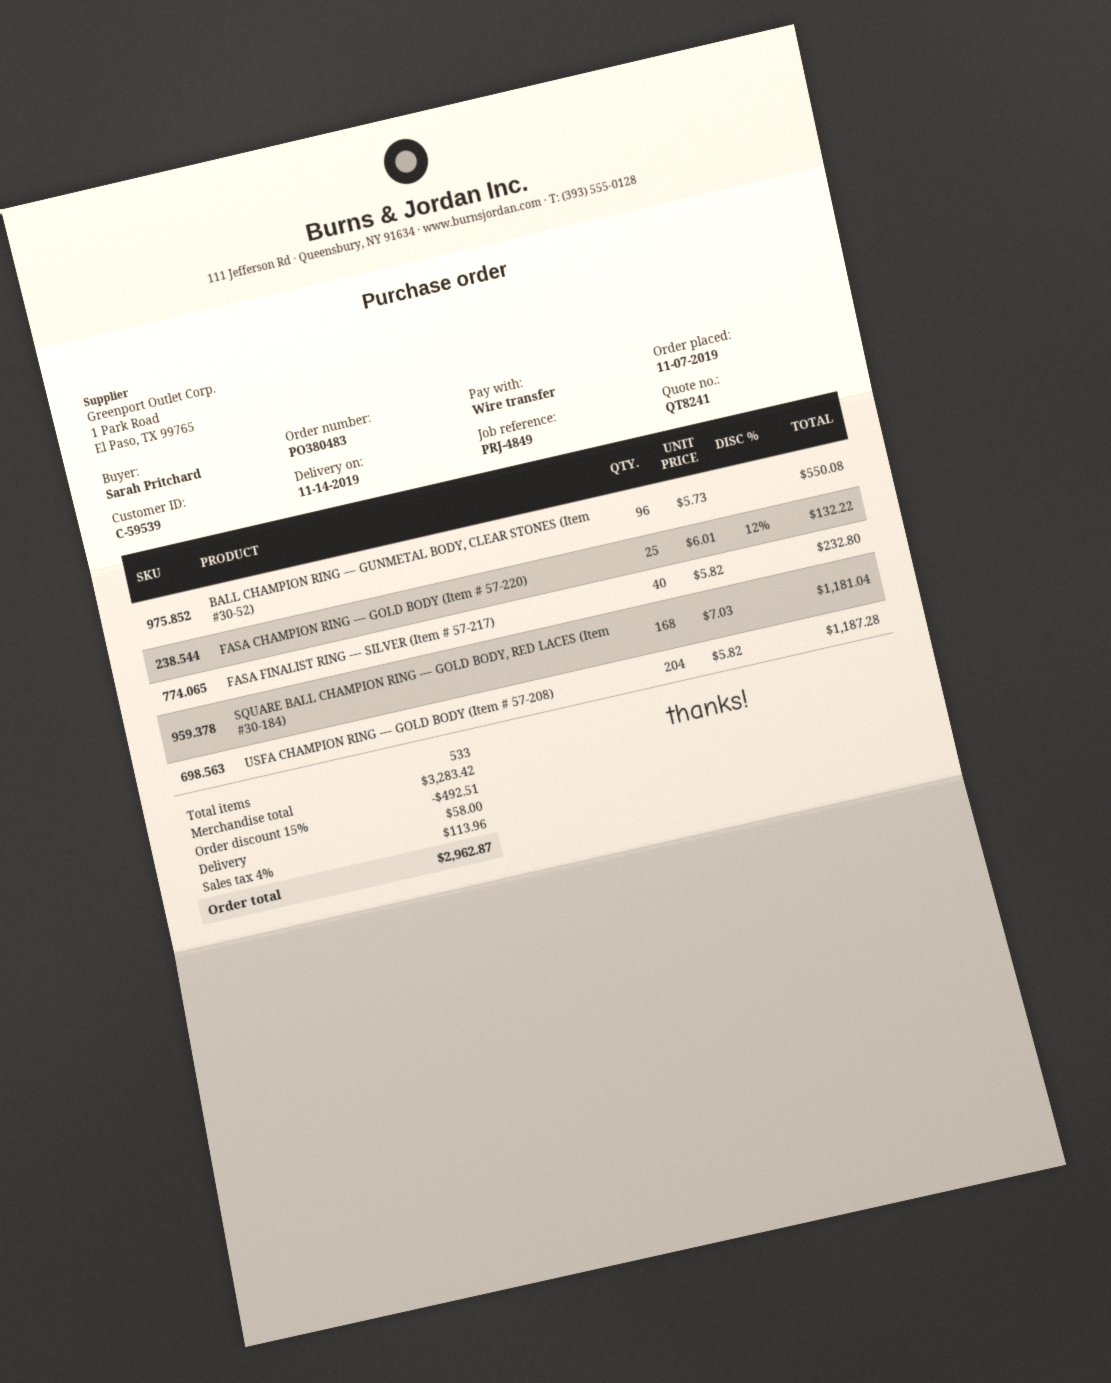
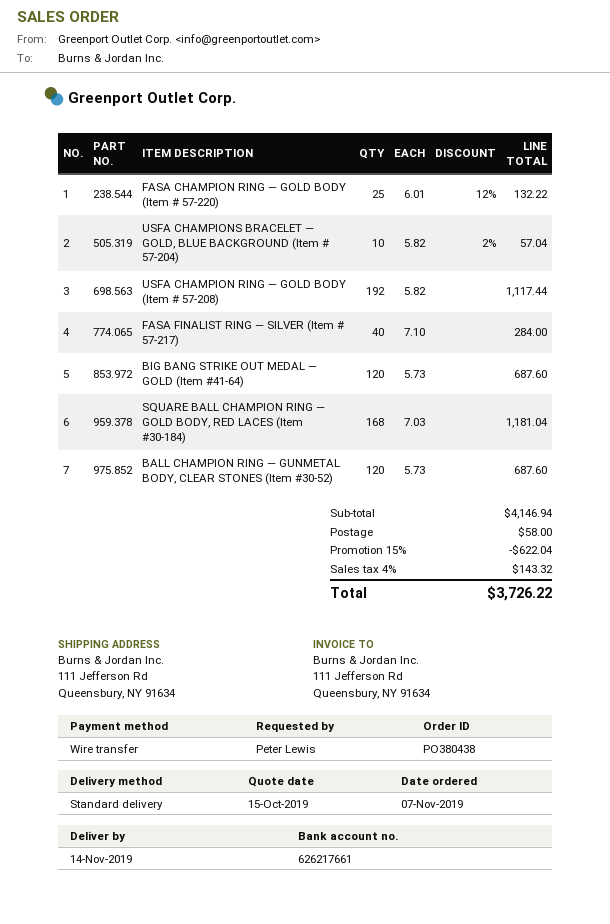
order number: PO380483 -> PO380438
ordered by: Sarah Pritchard -> Peter Lewis
BALL CHAMPION RING — GUNMETAL BODY, CLEAR STONES (Item #30-52): 96 x 5.73 = 550.08 -> 120 x 5.73 = 687.60
FASA FINALIST RING — SILVER (Item # 57-217): 40 x 5.82 = 232.80 -> 40 x 7.10 = 284.00
USFA CHAMPION RING — GOLD BODY (Item # 57-208): 204 x 5.82 = 1187.28 -> 192 x 5.82 = 1117.44
USFA CHAMPIONS BRACELET — GOLD, BLUE BACKGROUND (Item # 57-204): none -> 10 x 5.82 - 2% = 57.04
BIG BANG STRIKE OUT MEDAL — GOLD (Item #41-64): none -> 120 x 5.73 = 687.60
subtotal: 3283.42 -> 4146.94
discount: 15% = 492.51 -> 15% = 622.04
tax: 4% = 113.96 -> 4% = 143.32
total: 2962.87 -> 3726.22

